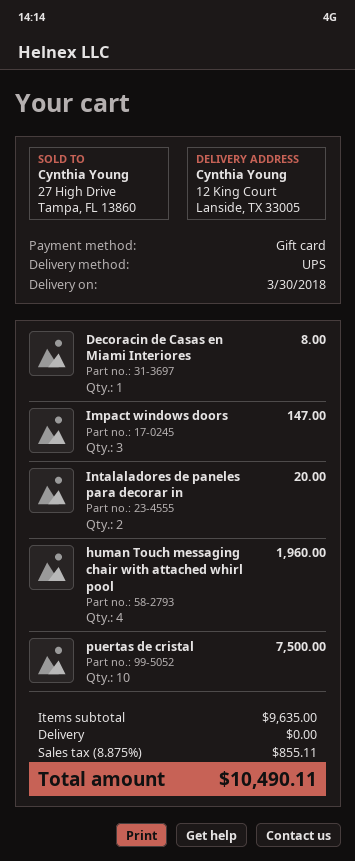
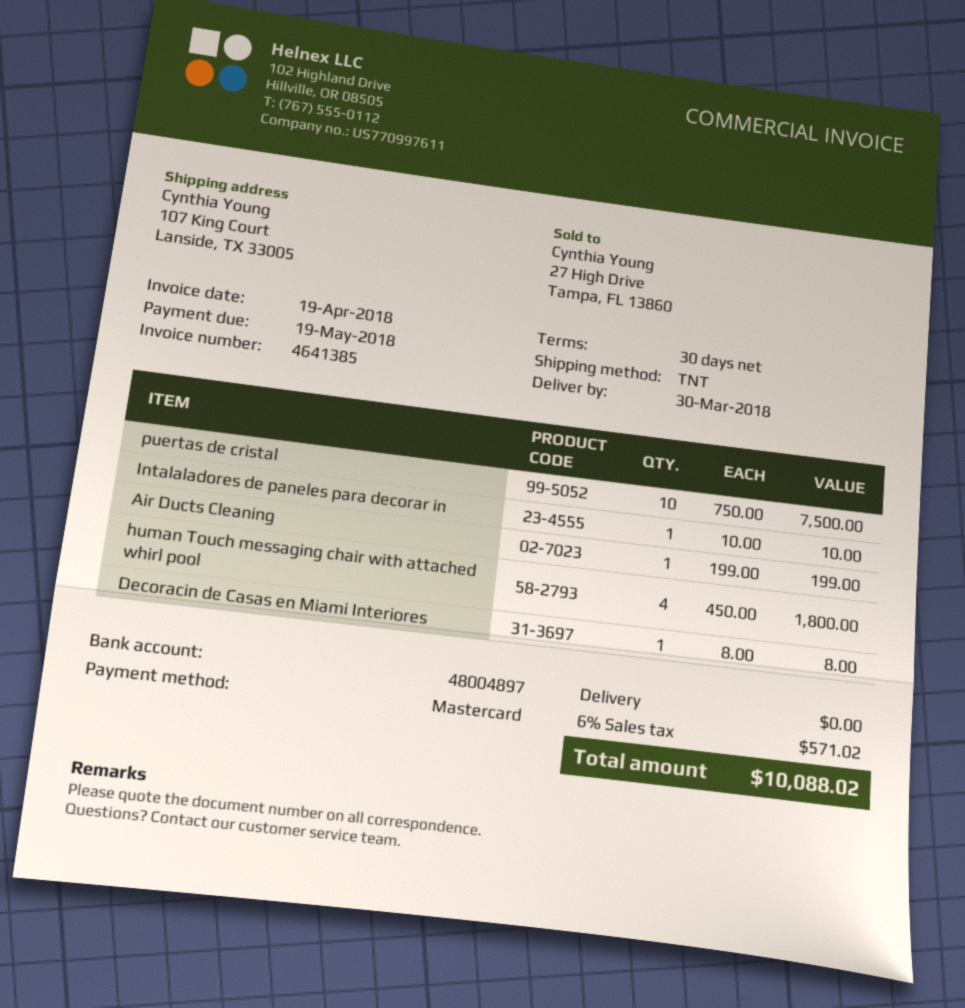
payment method: gift card -> Mastercard
shipping method: UPS -> TNT
ship to: 12 King Court, Lanside, TX 33005 -> 107 King Court, Lanside, TX 33005
Impact windows doors: 3 for 147.00 -> none
Intalaladores de paneles para decorar in: 2 for 20.00 -> 1 for 10.00
human Touch messaging chair with attached whirl pool: 4 for 1960.00 -> 4 for 1800.00
Air Ducts Cleaning: none -> 1 for 199.00
tax: 8.875% = 855.11 -> 6% = 571.02
total: 10490.11 -> 10088.02

